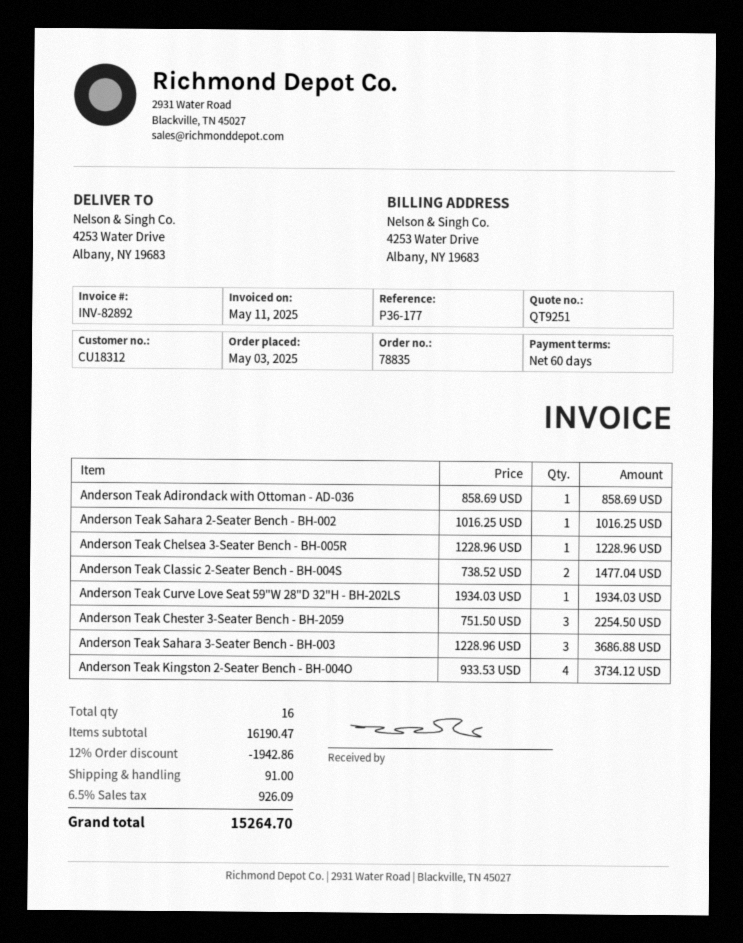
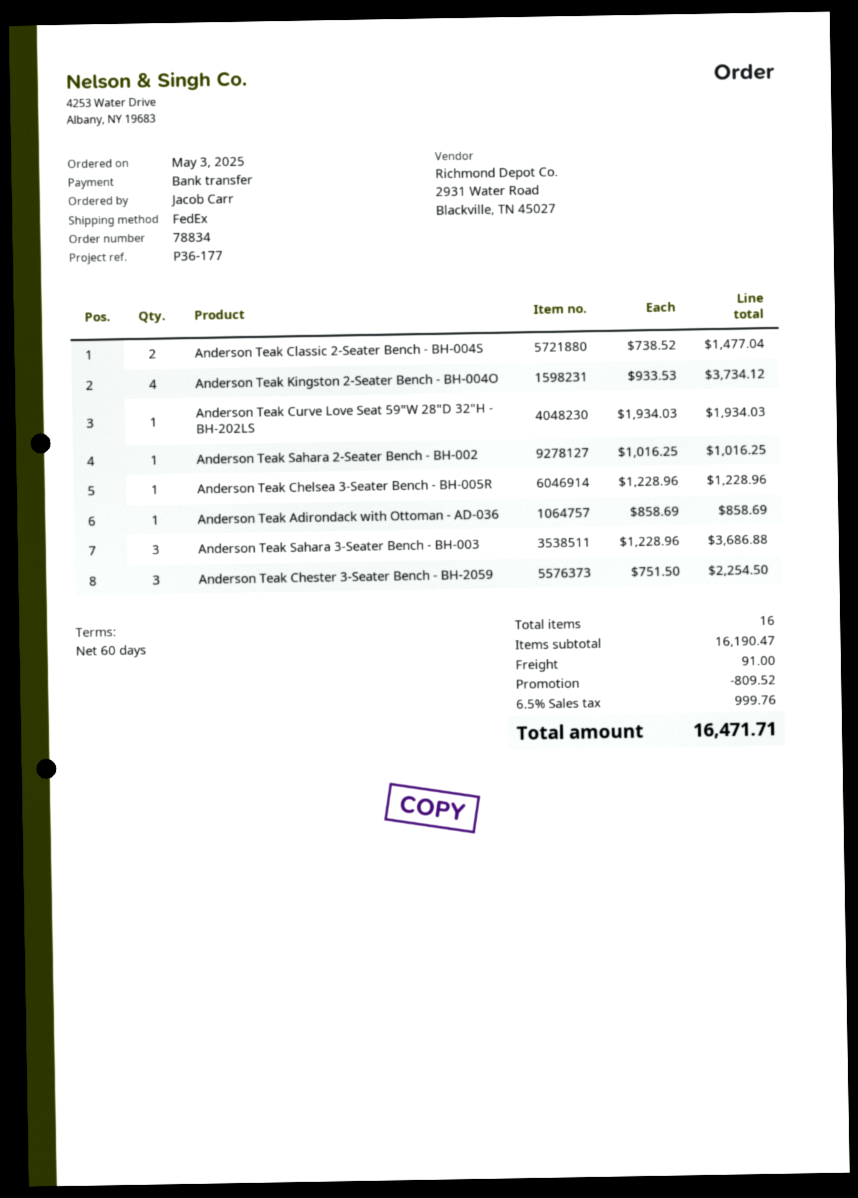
order number: 78835 -> 78834
discount: 1942.86 -> 809.52
tax: 6.5% = 926.09 -> 6.5% = 999.76
total: 15264.70 -> 16471.71

